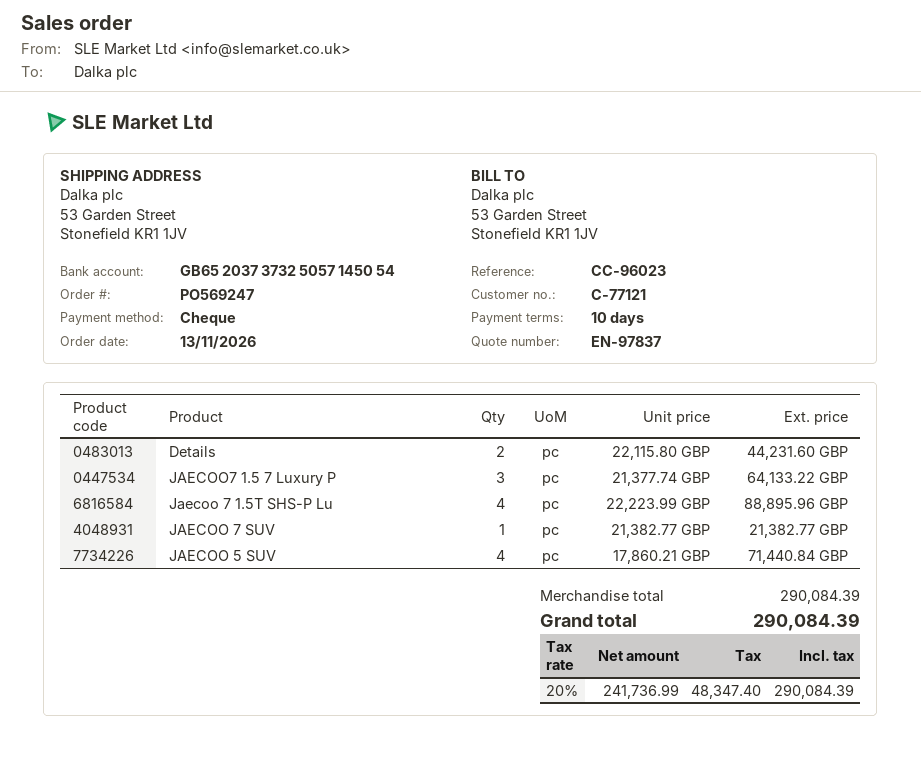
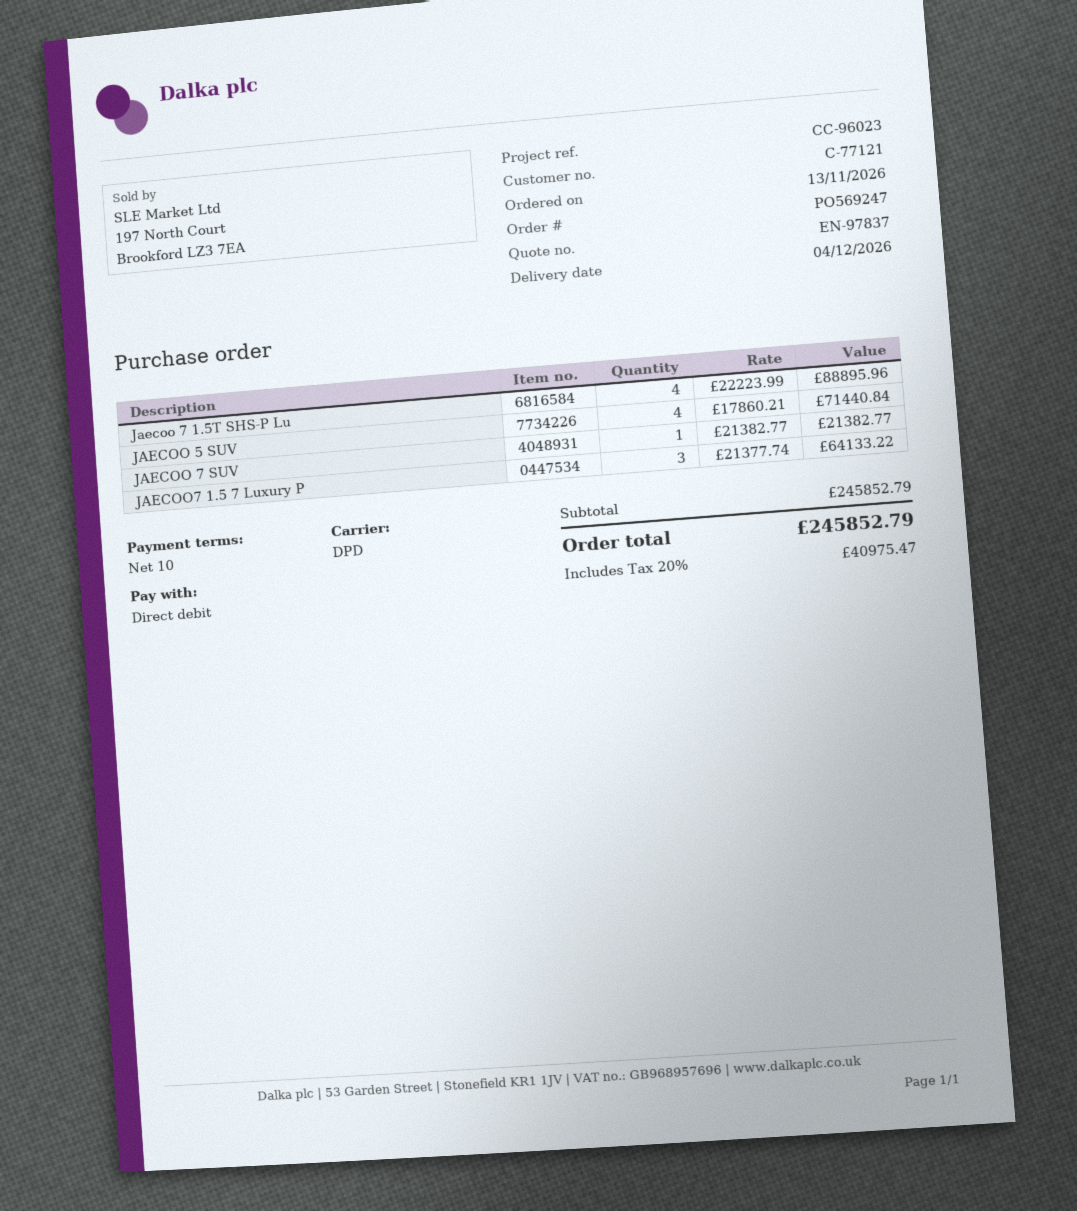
payment method: cheque -> direct debit
Details: 2 x 22115.80 = 44231.60 -> none
subtotal: 290084.39 -> 245852.79
tax: 20% = 48347.40 -> 20% = 40975.47
total: 290084.39 -> 245852.79

